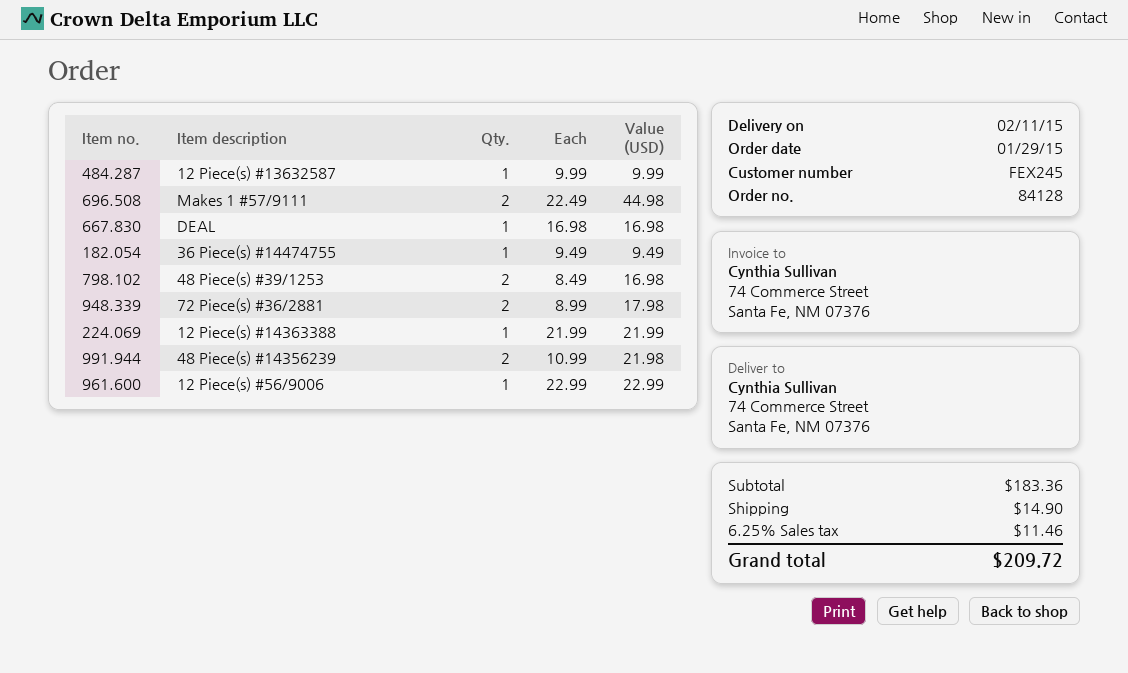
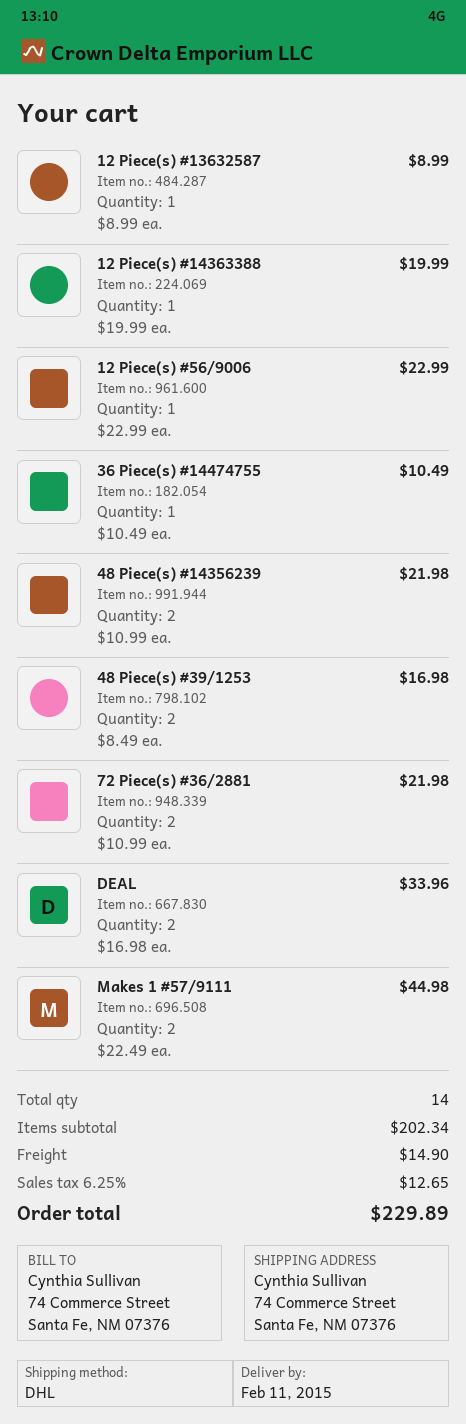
12 Piece(s) #13632587: 1 x 9.99 = 9.99 -> 1 x 8.99 = 8.99
DEAL: 1 x 16.98 = 16.98 -> 2 x 16.98 = 33.96
36 Piece(s) #14474755: 1 x 9.49 = 9.49 -> 1 x 10.49 = 10.49
72 Piece(s) #36/2881: 2 x 8.99 = 17.98 -> 2 x 10.99 = 21.98
12 Piece(s) #14363388: 1 x 21.99 = 21.99 -> 1 x 19.99 = 19.99
subtotal: 183.36 -> 202.34
tax: 6.25% = 11.46 -> 6.25% = 12.65
total: 209.72 -> 229.89

